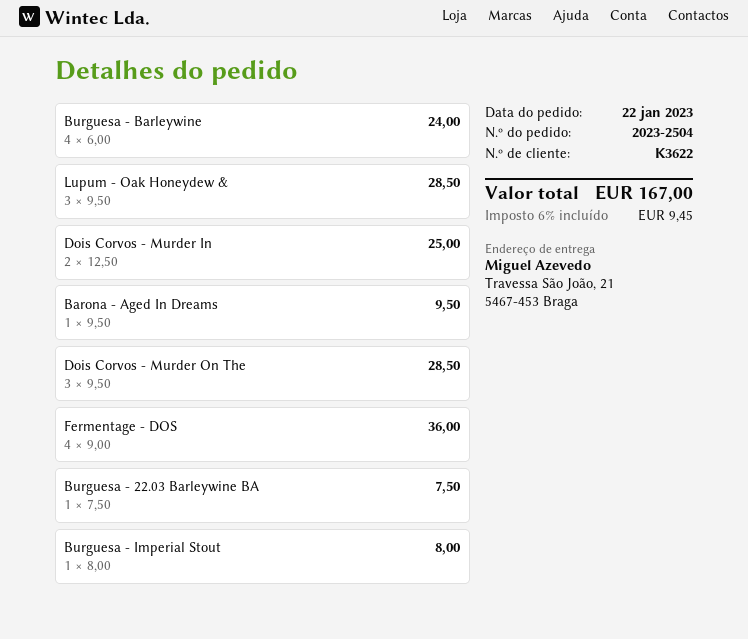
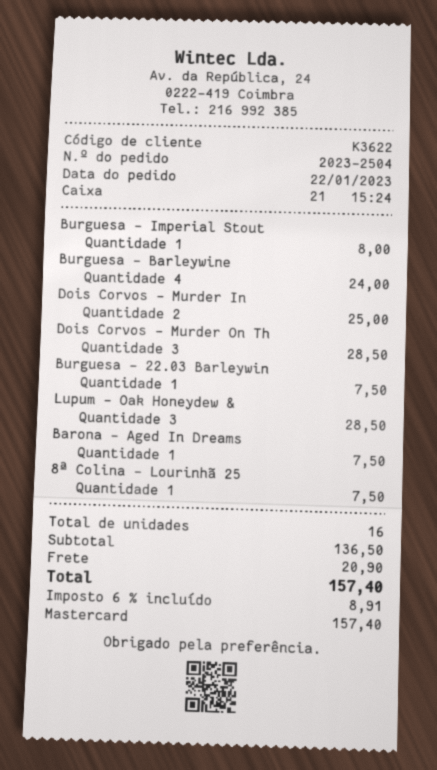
Barona - Aged In Dreams: 1 for 9.50 -> 1 for 7.50
Fermentage - DOS: 4 for 36.00 -> none
8ª Colina - Lourinhã 25: none -> 1 for 7.50
shipping: none -> 20.90
tax: 6% = 9.45 -> 6% = 8.91
total: 167.00 -> 157.40

